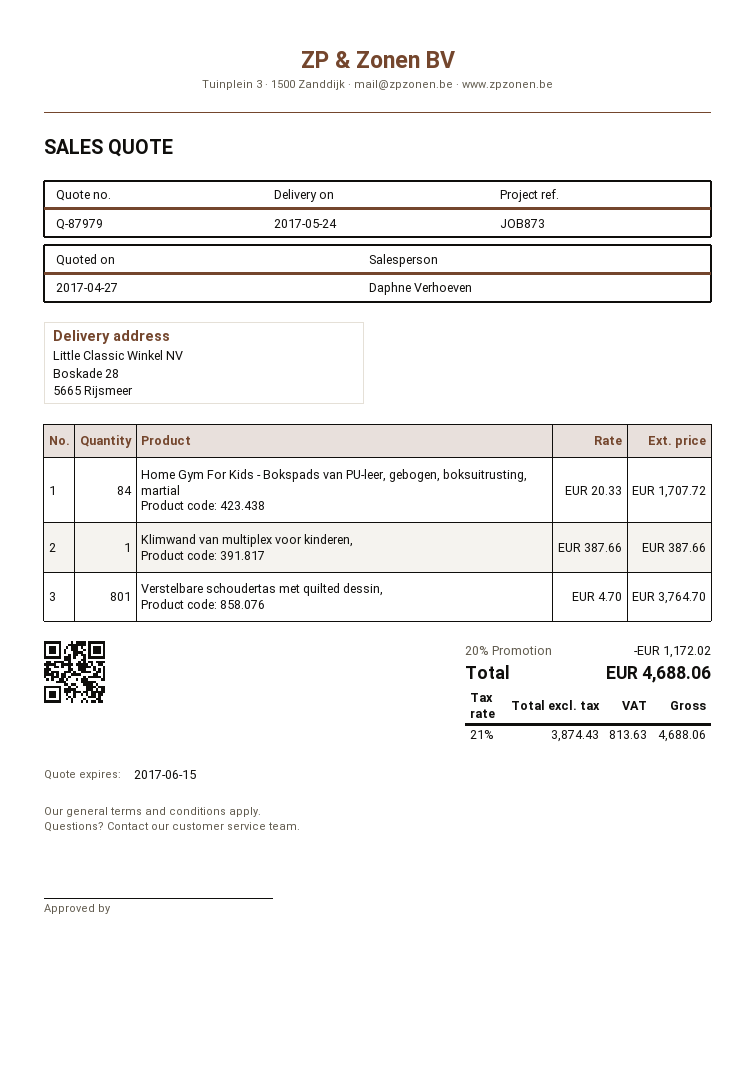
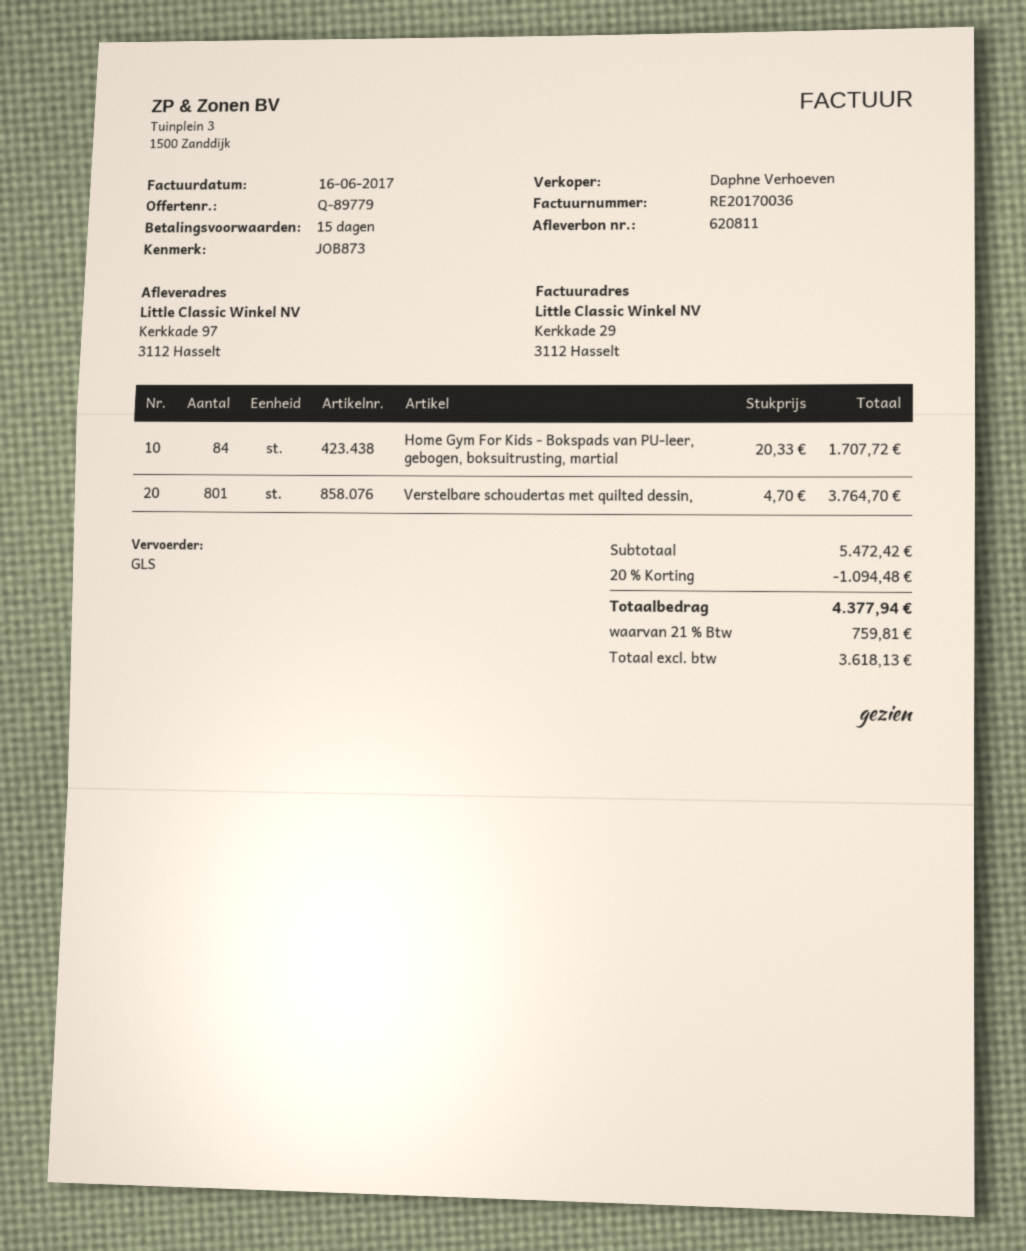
quote number: Q-87979 -> Q-89779
ship to: Boskade 28, 5665 Rijsmeer -> Kerkkade 97, 3112 Hasselt
Klimwand van multiplex voor kinderen,: 1 x 387.66 = 387.66 -> none
discount: 20% = 1172.02 -> 20% = 1094.48
net: 3874.43 -> 3618.13
tax: 21% = 813.63 -> 21% = 759.81
total: 4688.06 -> 4377.94

